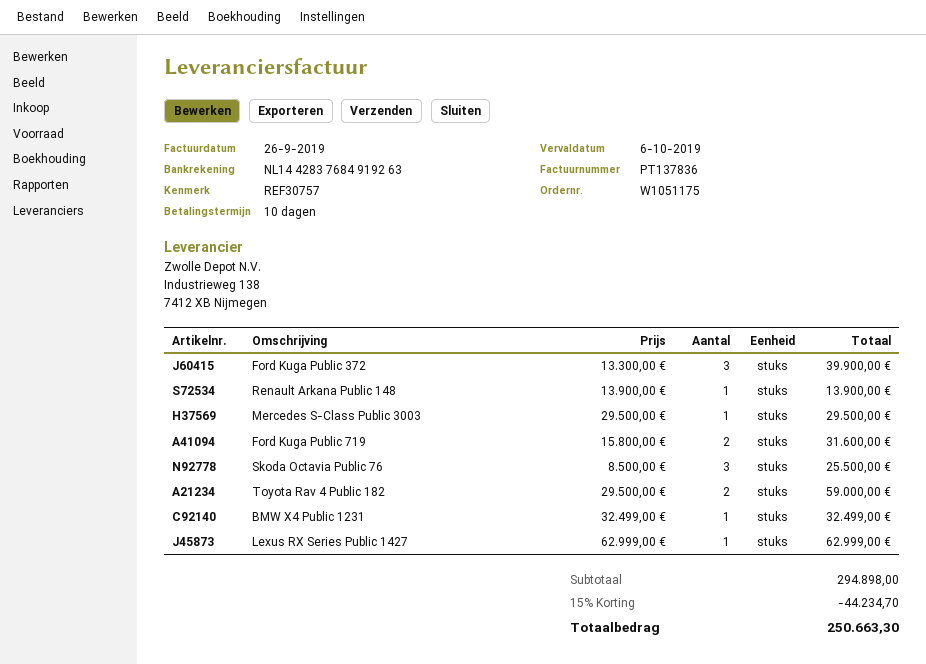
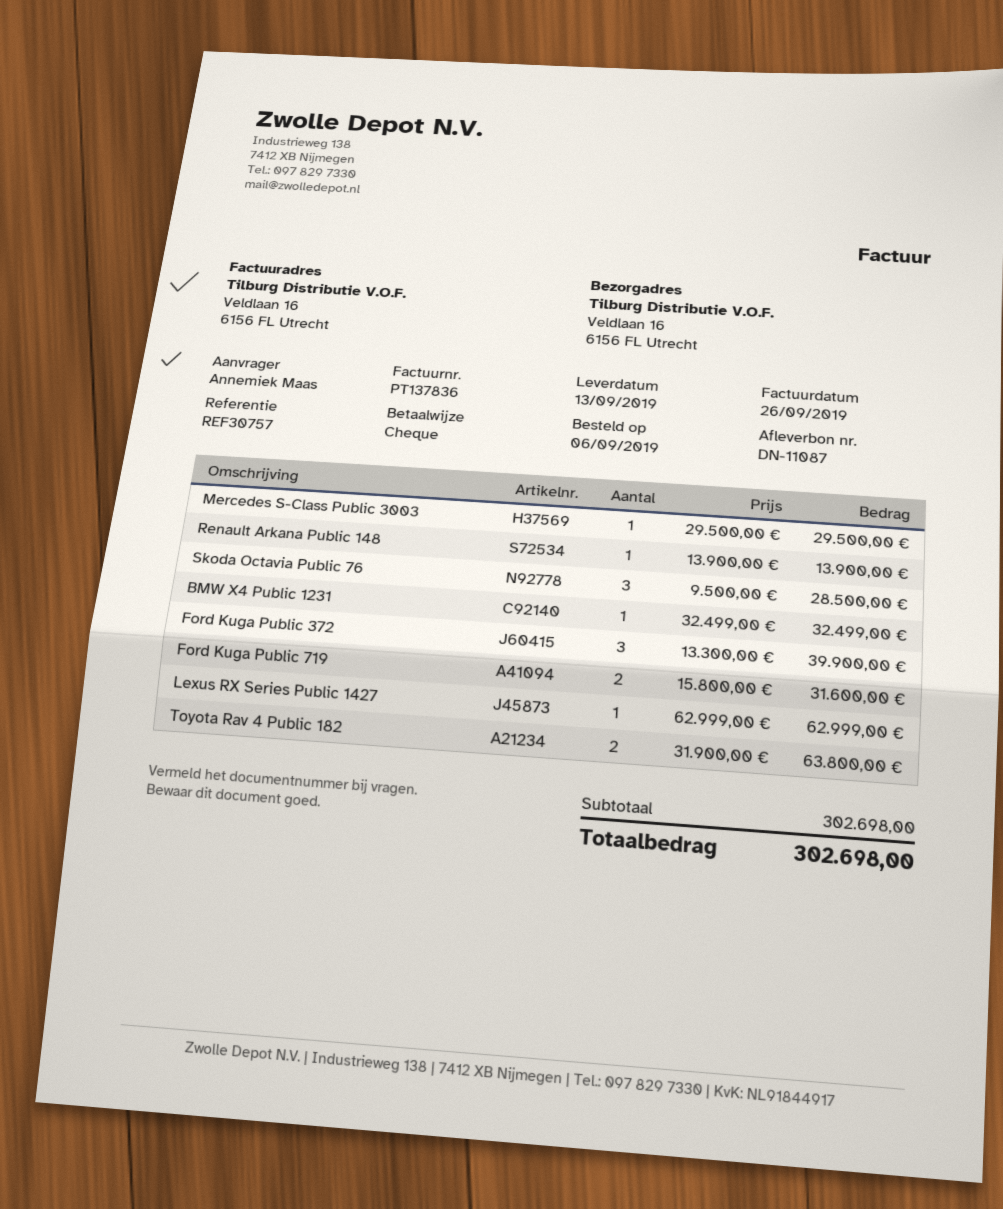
Skoda Octavia Public 76: 3 x 8500.00 = 25500.00 -> 3 x 9500.00 = 28500.00
Toyota Rav 4 Public 182: 2 x 29500.00 = 59000.00 -> 2 x 31900.00 = 63800.00
subtotal: 294898.00 -> 302698.00
discount: 15% = 44234.70 -> none
total: 250663.30 -> 302698.00

